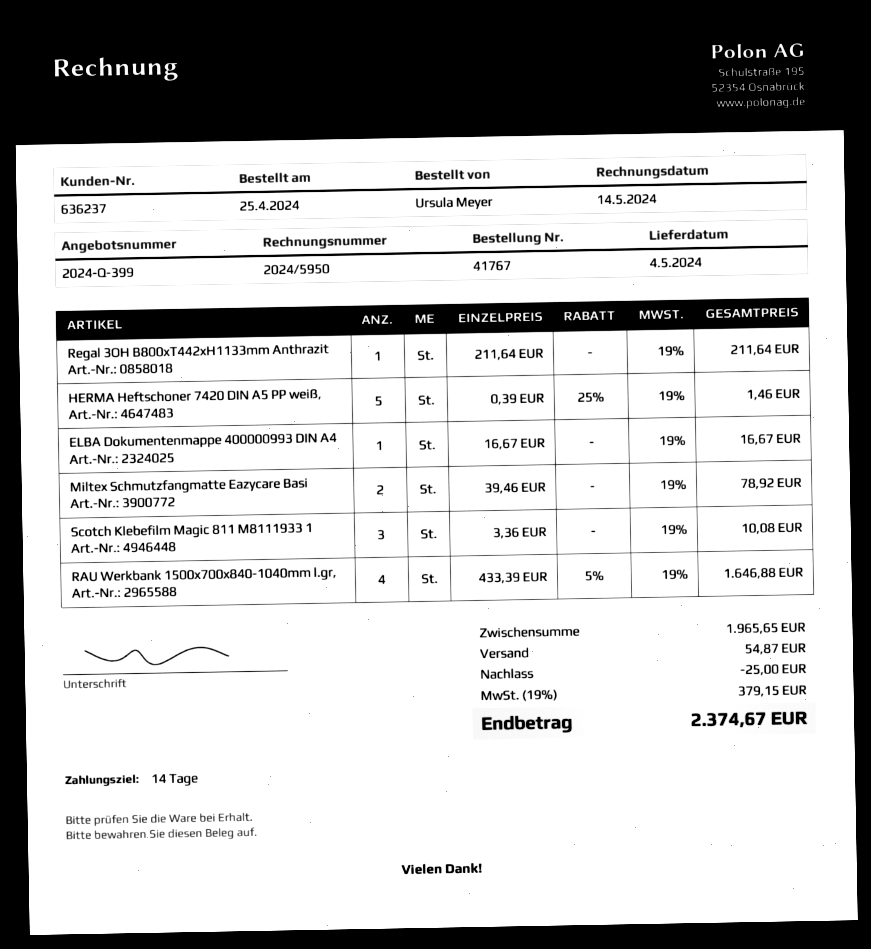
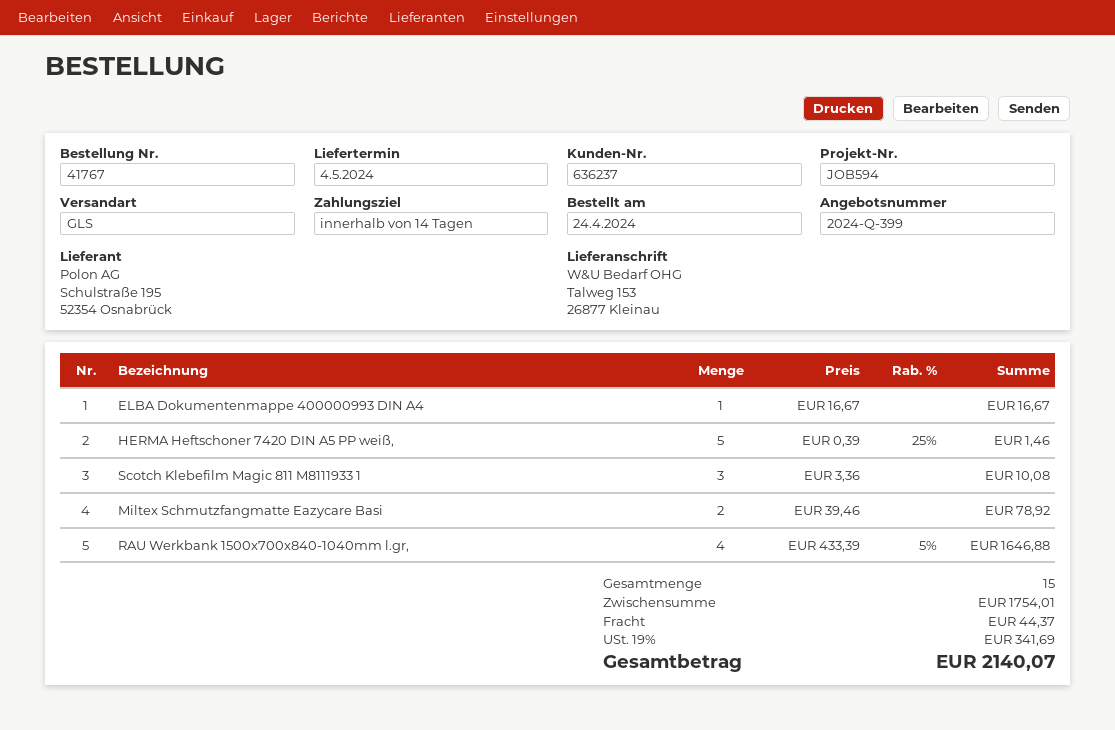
order date: 2024-04-25 -> 2024-04-24
Regal 3OH B800xT442xH1133mm Anthrazit: 1 x 211.64 = 211.64 -> none
subtotal: 1965.65 -> 1754.01
discount: 25.00 -> none
shipping: 54.87 -> 44.37
tax: 19% = 379.15 -> 19% = 341.69
total: 2374.67 -> 2140.07

